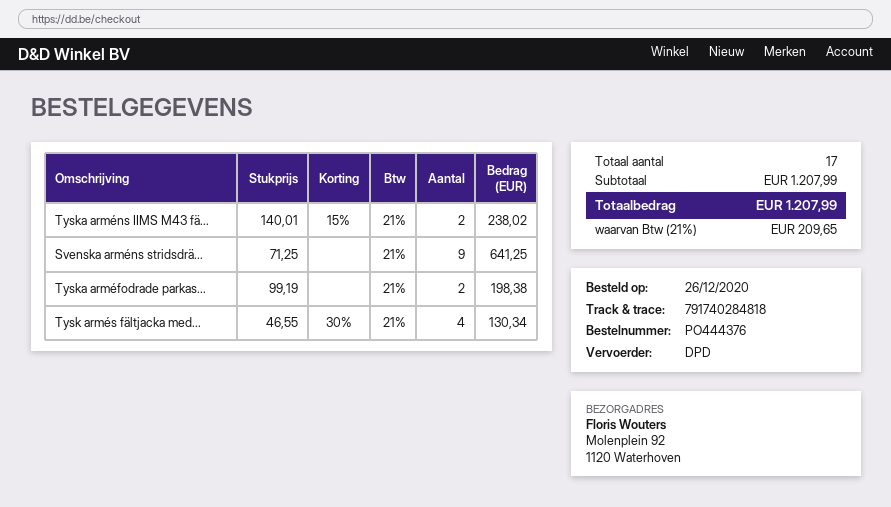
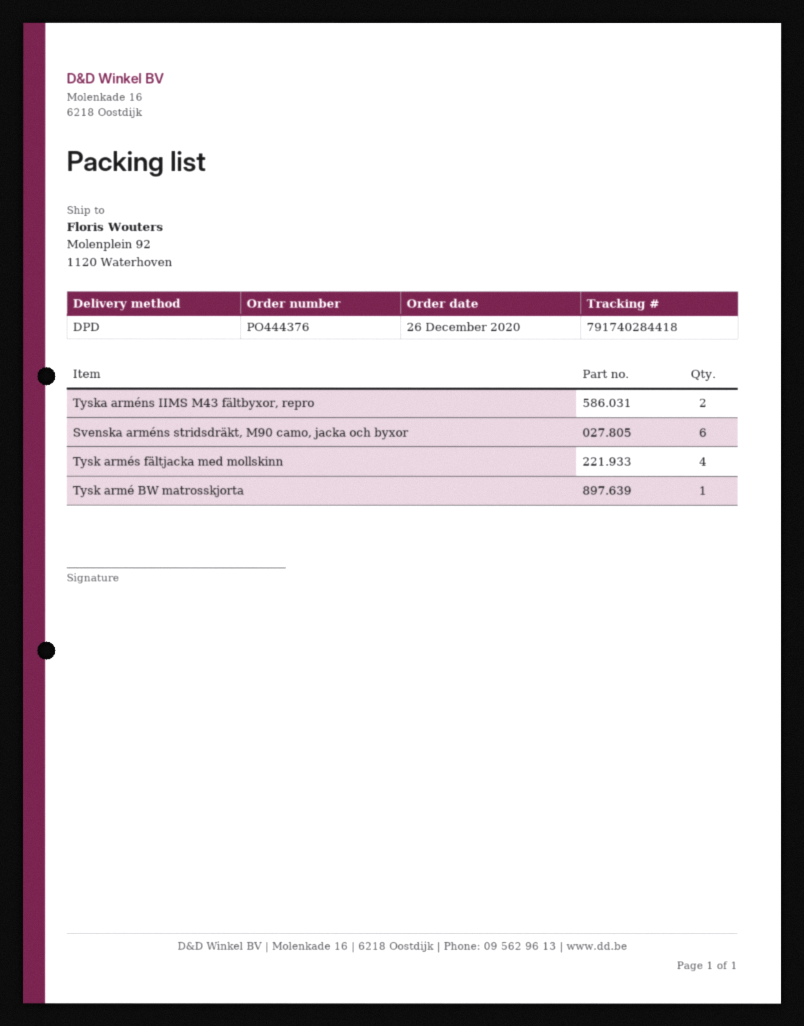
tracking number: 791740284818 -> 791740284418
Svenska arméns stridsdrä...: 9 -> 6
Tyska arméfodrade parkas...: 2 -> none
Tysk armé BW matrosskjorta: none -> 1

